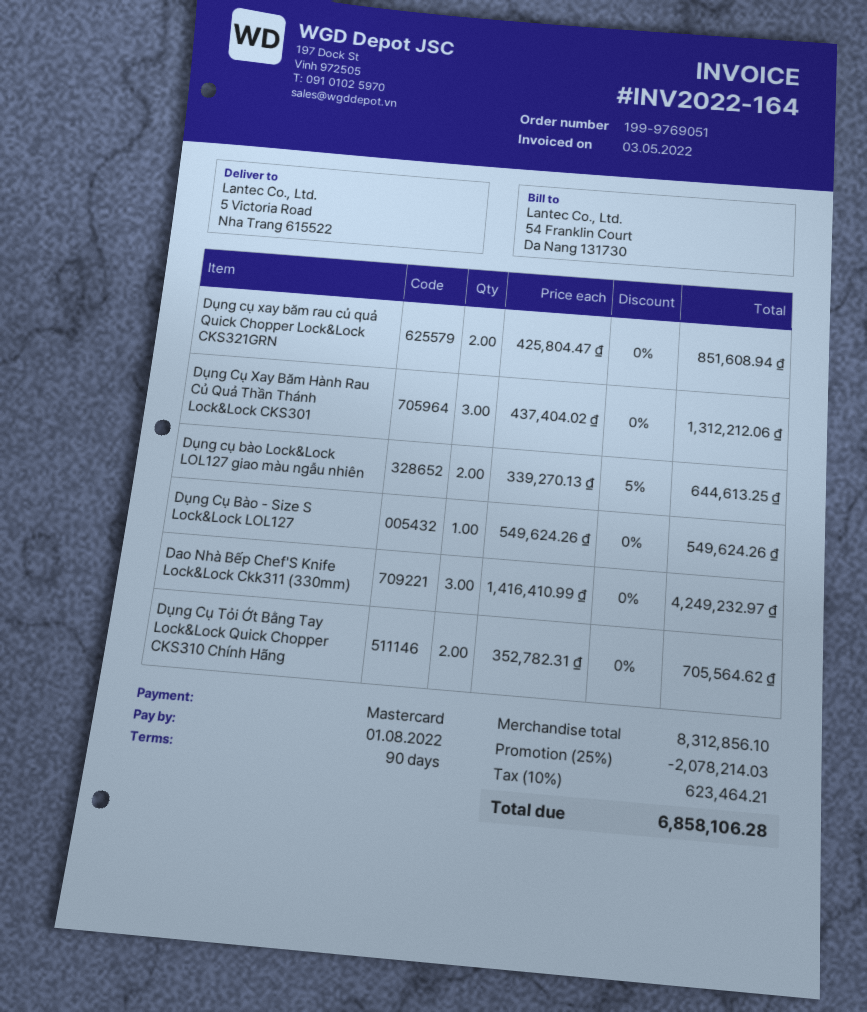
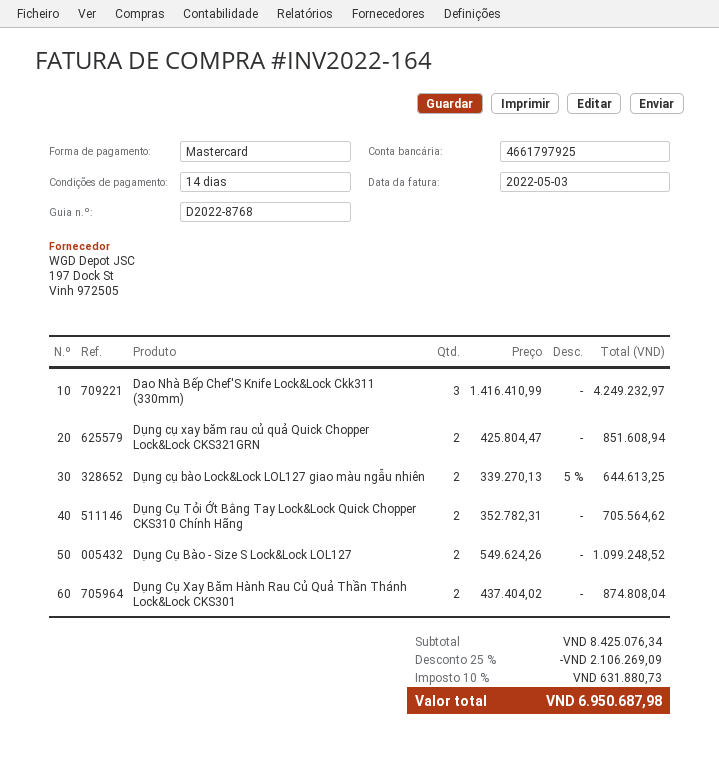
payment terms: 90 days -> 14 days
Dụng Cụ Xay Băm Hành Rau Củ Quả Thần Thánh Lock&Lock CKS301: 3 x 437404.02 = 1312212.06 -> 2 x 437404.02 = 874808.04
Dụng Cụ Bào - Size S Lock&Lock LOL127: 1 x 549624.26 = 549624.26 -> 2 x 549624.26 = 1099248.52
subtotal: 8312856.10 -> 8425076.34
discount: 25% = 2078214.03 -> 25% = 2106269.09
tax: 10% = 623464.21 -> 10% = 631880.73
total: 6858106.28 -> 6950687.98

